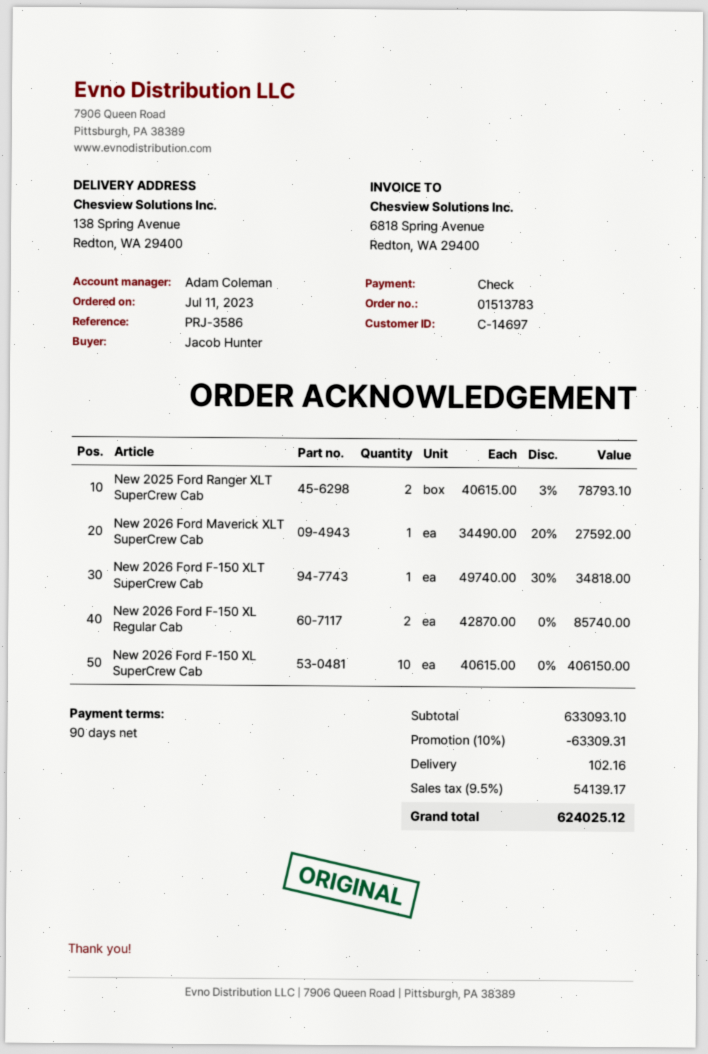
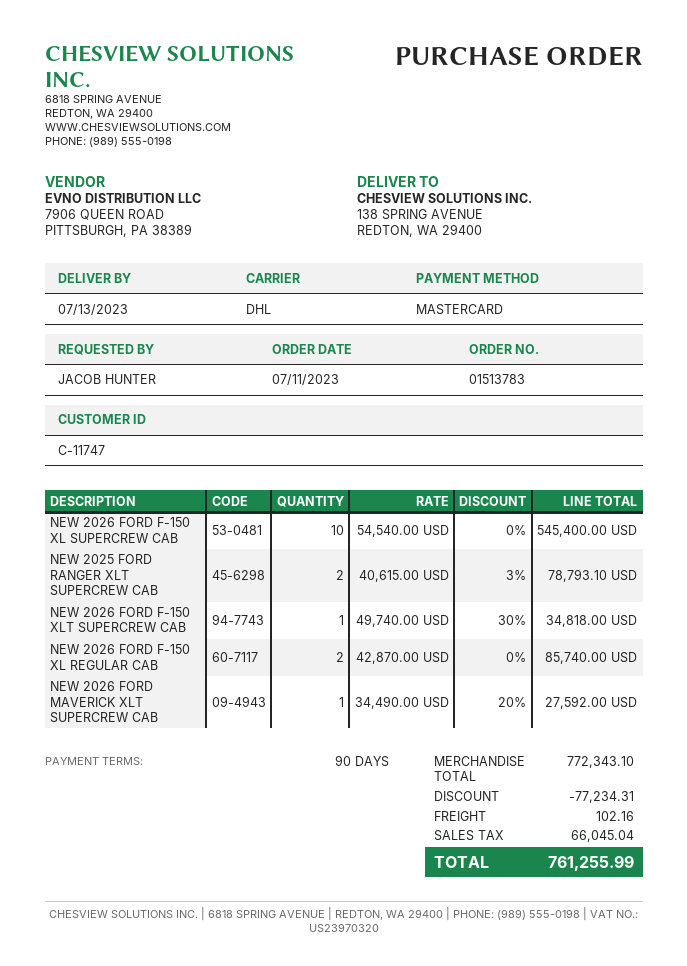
customer number: C-14697 -> C-11747
payment method: cheque -> Mastercard
New 2026 Ford F-150 XL SuperCrew Cab: 10 x 40615.00 = 406150.00 -> 10 x 54540.00 = 545400.00
subtotal: 633093.10 -> 772343.10
discount: 63309.31 -> 77234.31
tax: 54139.17 -> 66045.04
total: 624025.12 -> 761255.99

